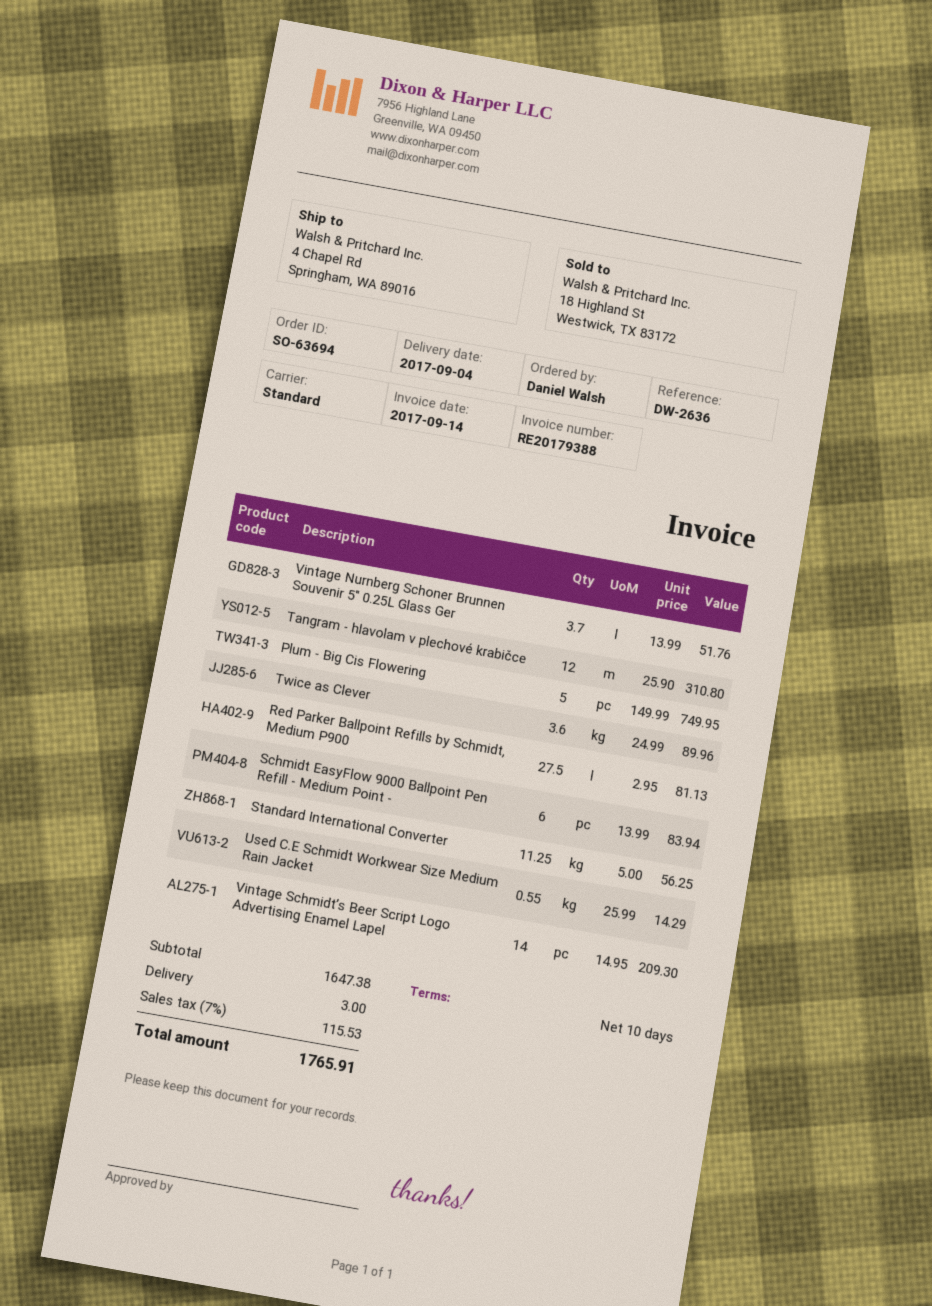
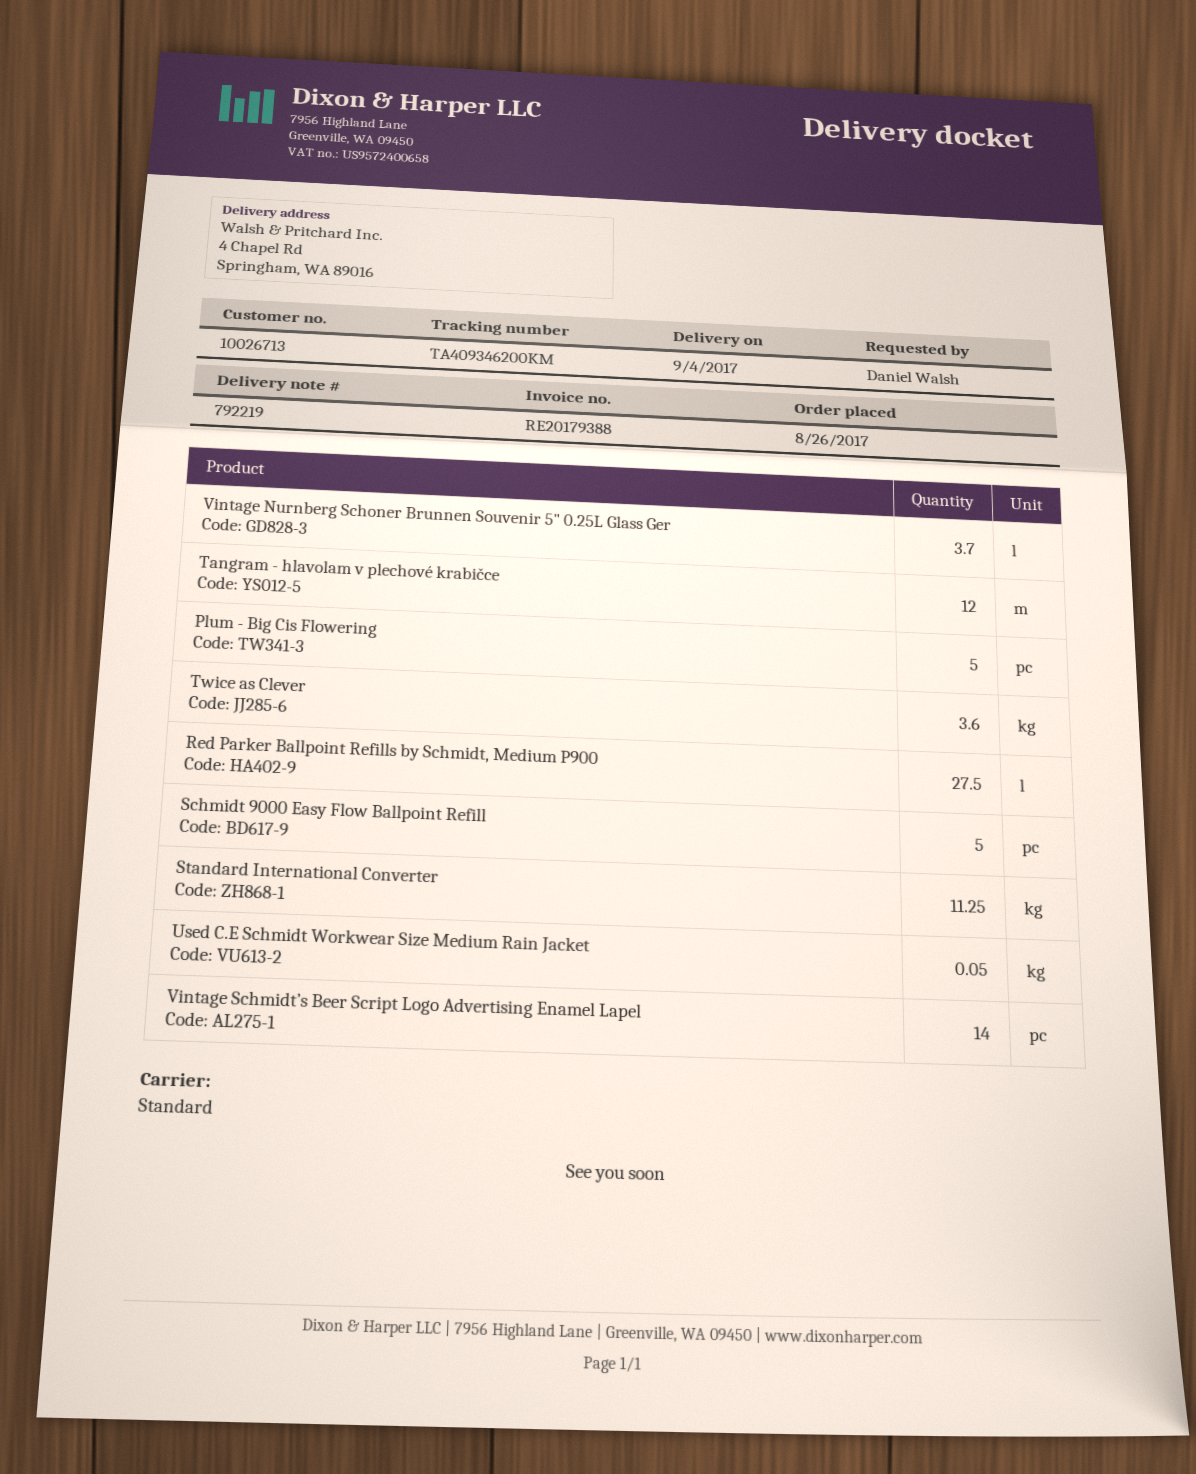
Schmidt EasyFlow 9000 Ballpoint Pen Refill - Medium Point -: 6 -> none
Used C.E Schmidt Workwear Size Medium Rain Jacket: 0.55 -> 0.05
Schmidt 9000 Easy Flow Ballpoint Refill: none -> 5

